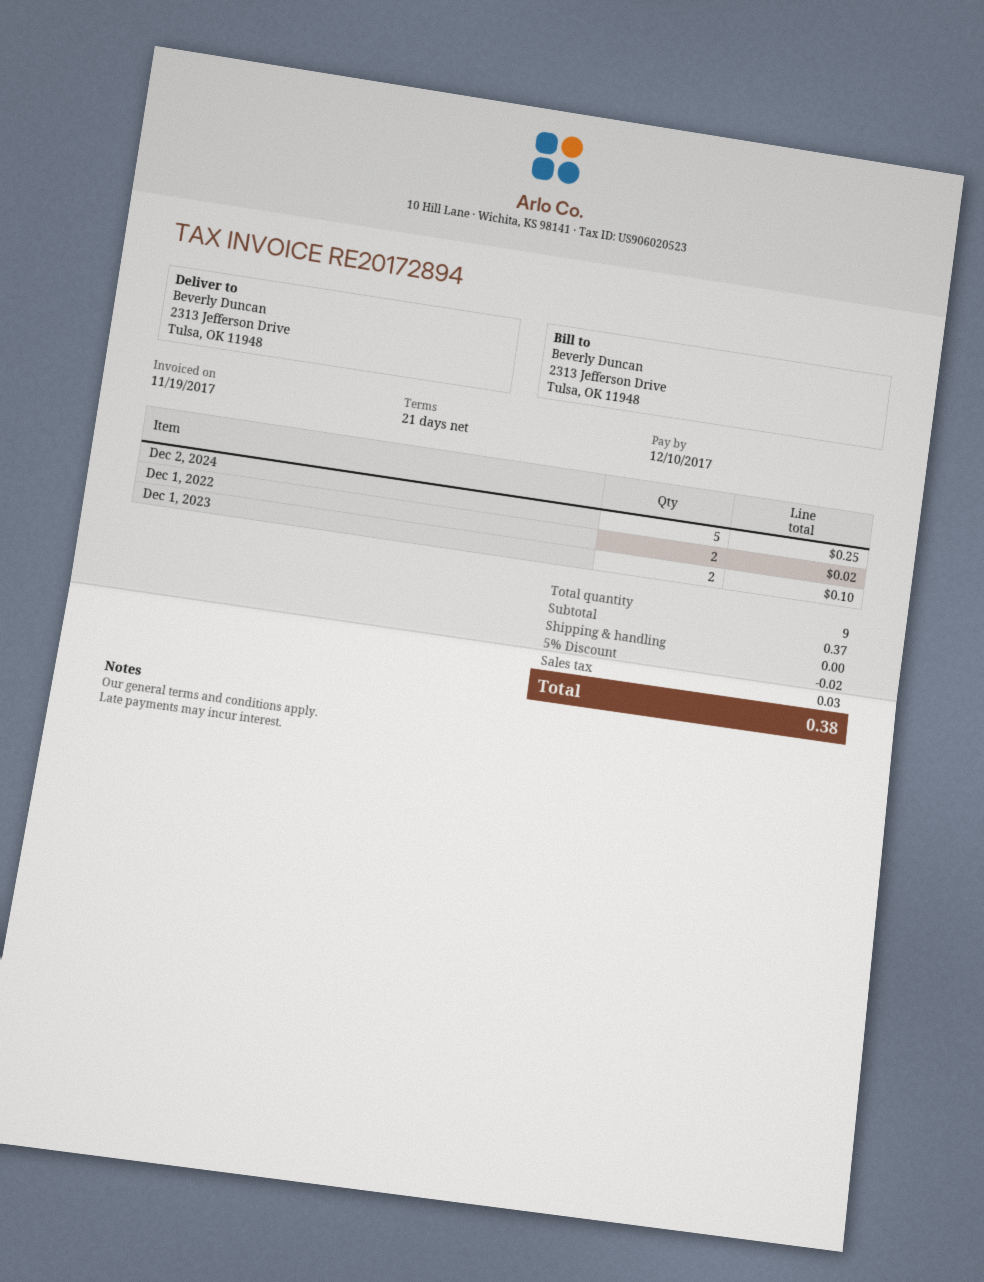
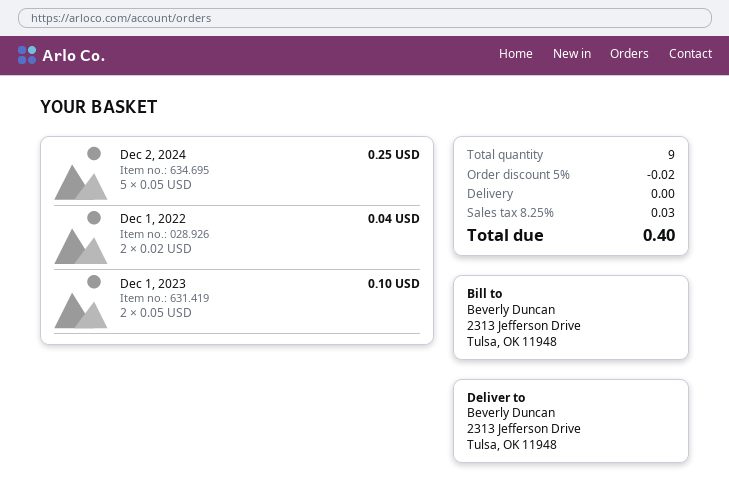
Dec 1, 2022: 2 for 0.02 -> 2 for 0.04
total: 0.38 -> 0.40

